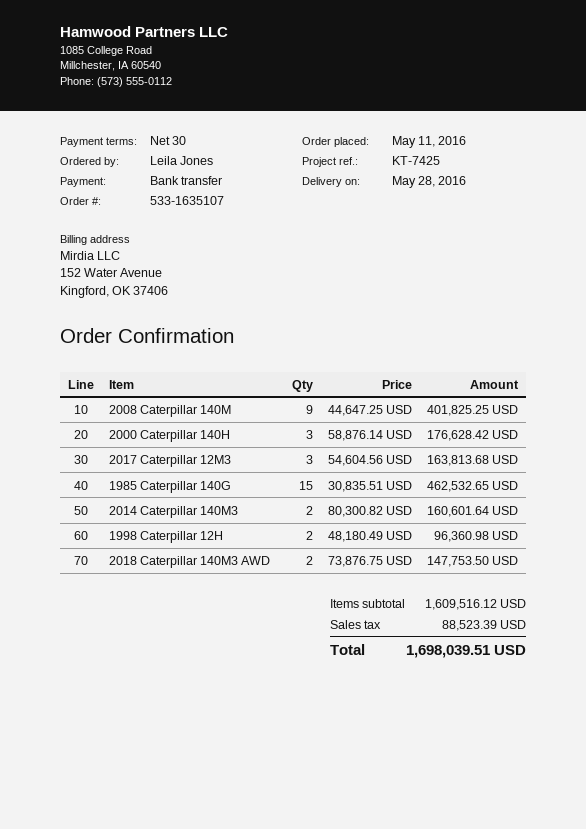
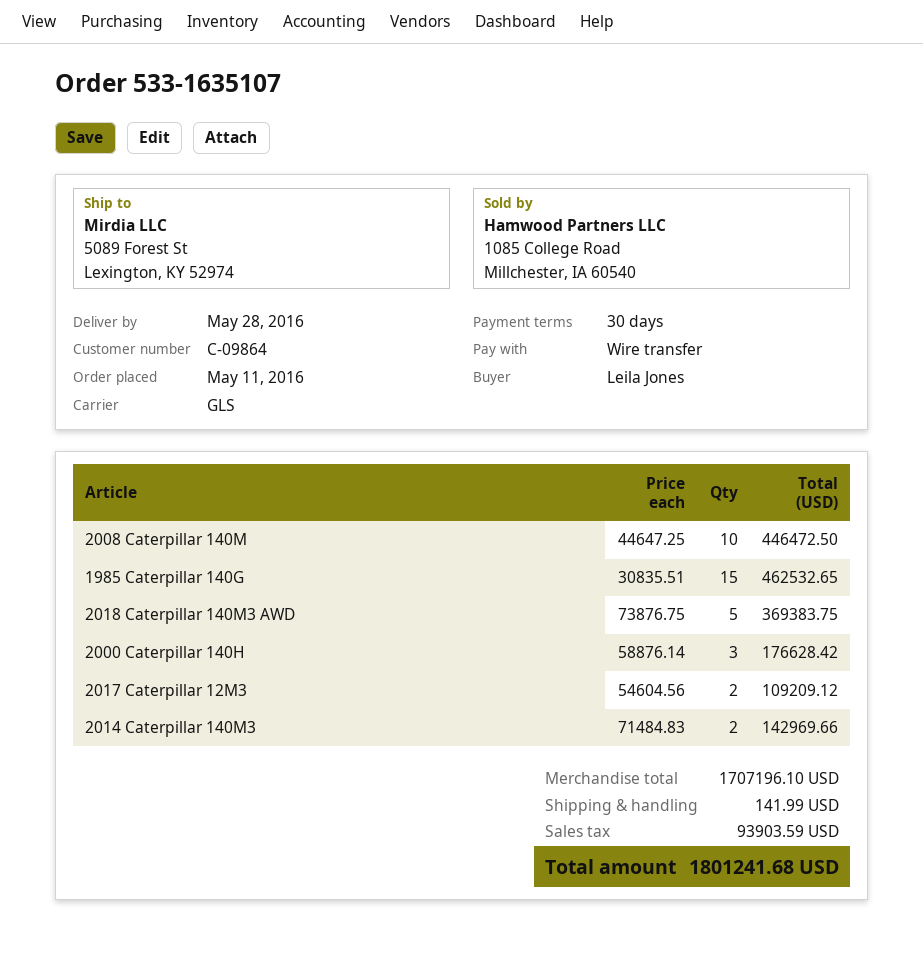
2008 Caterpillar 140M: 9 x 44647.25 = 401825.25 -> 10 x 44647.25 = 446472.50
2017 Caterpillar 12M3: 3 x 54604.56 = 163813.68 -> 2 x 54604.56 = 109209.12
2014 Caterpillar 140M3: 2 x 80300.82 = 160601.64 -> 2 x 71484.83 = 142969.66
1998 Caterpillar 12H: 2 x 48180.49 = 96360.98 -> none
2018 Caterpillar 140M3 AWD: 2 x 73876.75 = 147753.50 -> 5 x 73876.75 = 369383.75
subtotal: 1609516.12 -> 1707196.10
shipping: none -> 141.99
tax: 88523.39 -> 93903.59
total: 1698039.51 -> 1801241.68

